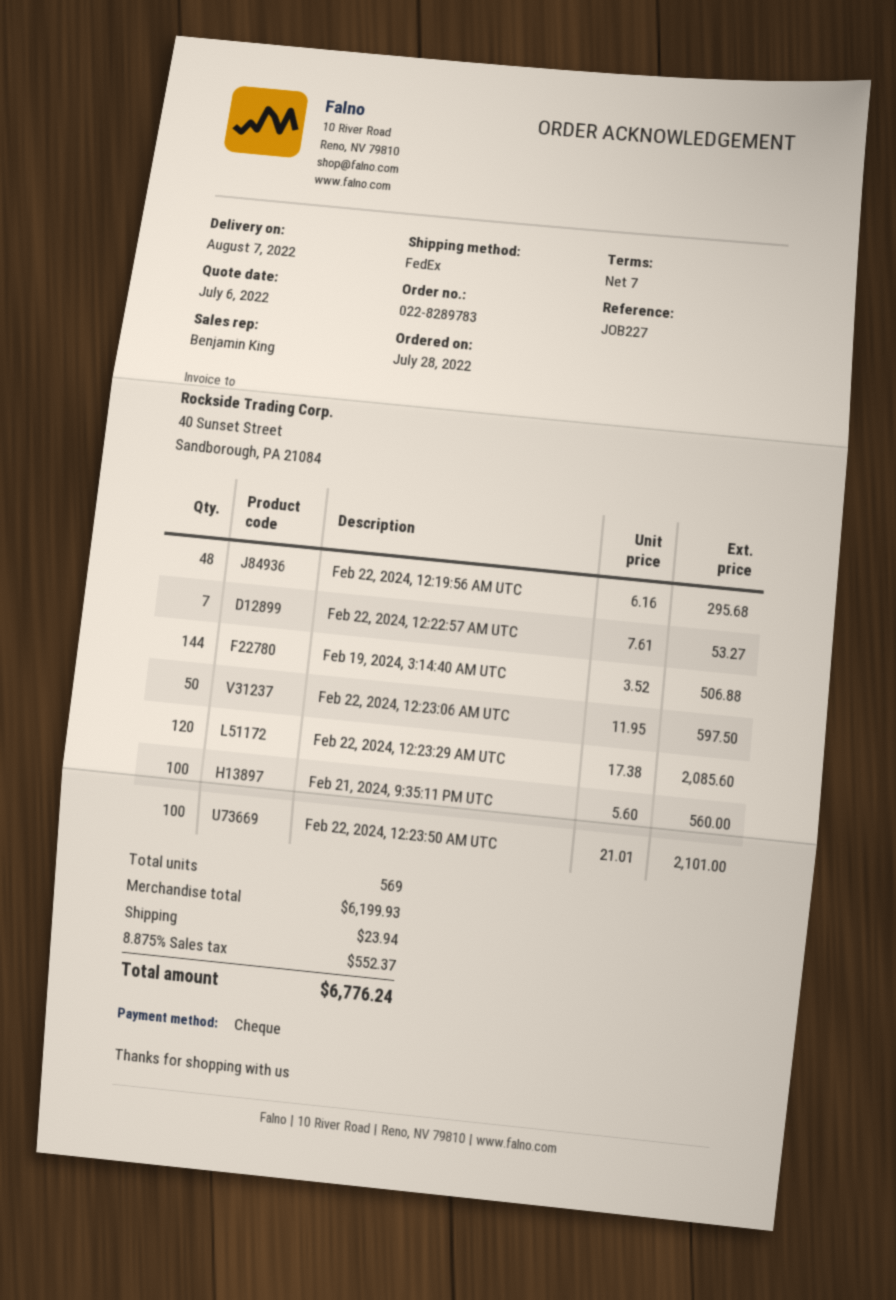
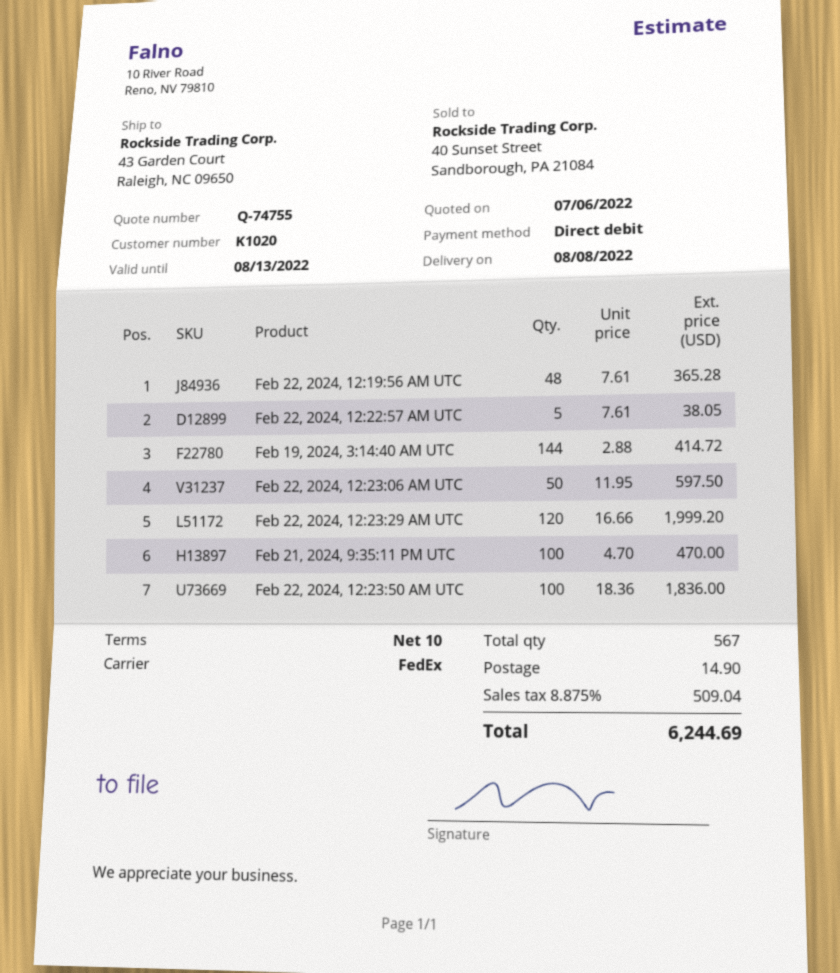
delivery date: 2022-08-07 -> 2022-08-08
payment terms: 7 days -> 10 days
payment method: cheque -> direct debit
Feb 22, 2024, 12:19:56 AM UTC: 48 x 6.16 = 295.68 -> 48 x 7.61 = 365.28
Feb 22, 2024, 12:22:57 AM UTC: 7 x 7.61 = 53.27 -> 5 x 7.61 = 38.05
Feb 19, 2024, 3:14:40 AM UTC: 144 x 3.52 = 506.88 -> 144 x 2.88 = 414.72
Feb 22, 2024, 12:23:29 AM UTC: 120 x 17.38 = 2085.60 -> 120 x 16.66 = 1999.20
Feb 21, 2024, 9:35:11 PM UTC: 100 x 5.60 = 560.00 -> 100 x 4.70 = 470.00
Feb 22, 2024, 12:23:50 AM UTC: 100 x 21.01 = 2101.00 -> 100 x 18.36 = 1836.00
total quantity: 569 -> 567
shipping: 23.94 -> 14.90
tax: 8.875% = 552.37 -> 8.875% = 509.04
total: 6776.24 -> 6244.69

